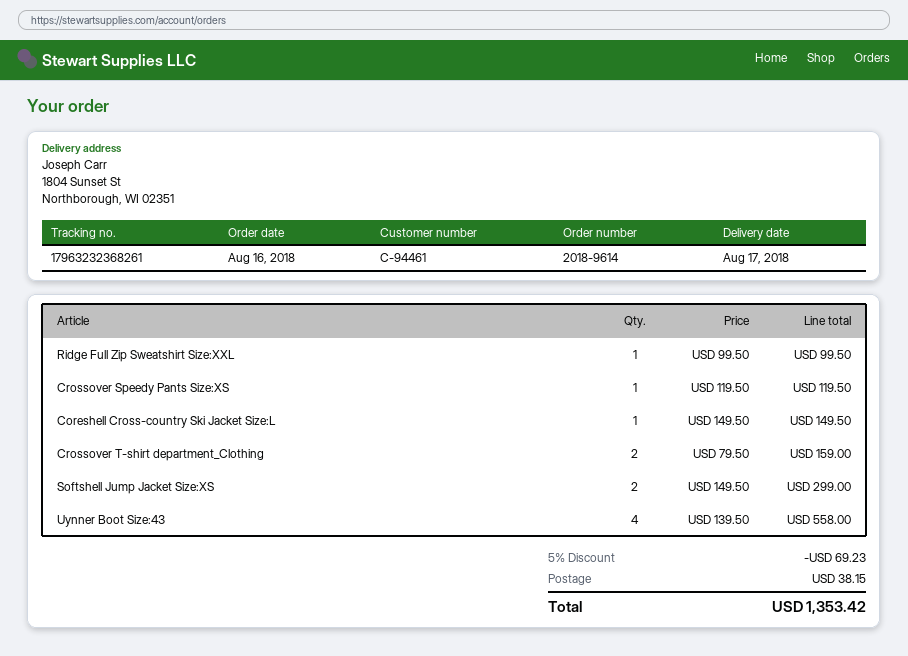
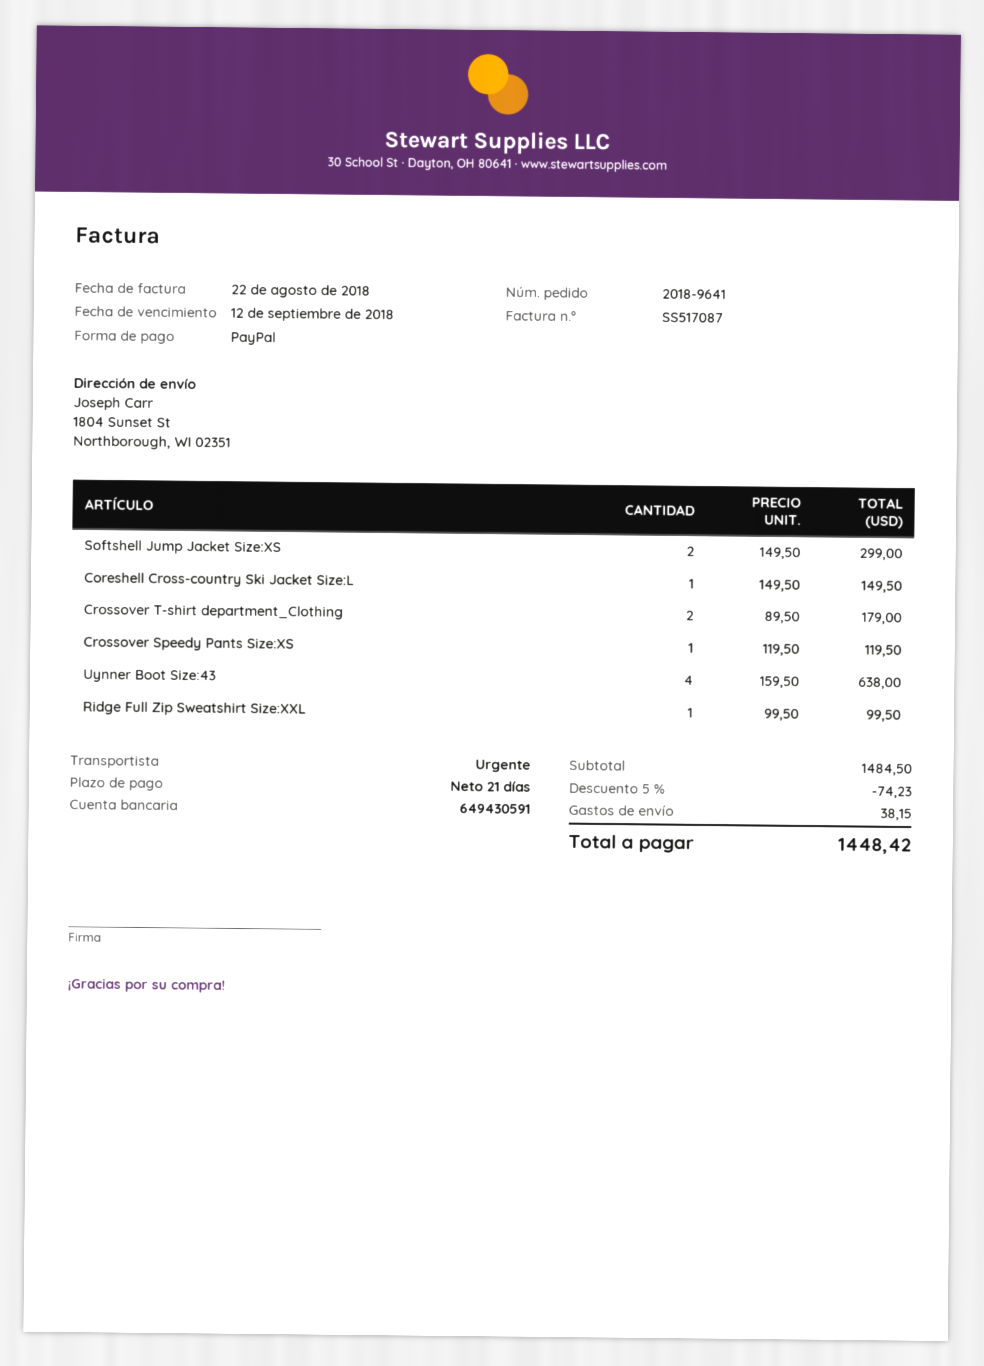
order number: 2018-9614 -> 2018-9641
Crossover T-shirt department_Clothing: 2 x 79.50 = 159.00 -> 2 x 89.50 = 179.00
Uynner Boot Size:43: 4 x 139.50 = 558.00 -> 4 x 159.50 = 638.00
discount: 5% = 69.23 -> 5% = 74.23
total: 1353.42 -> 1448.42

